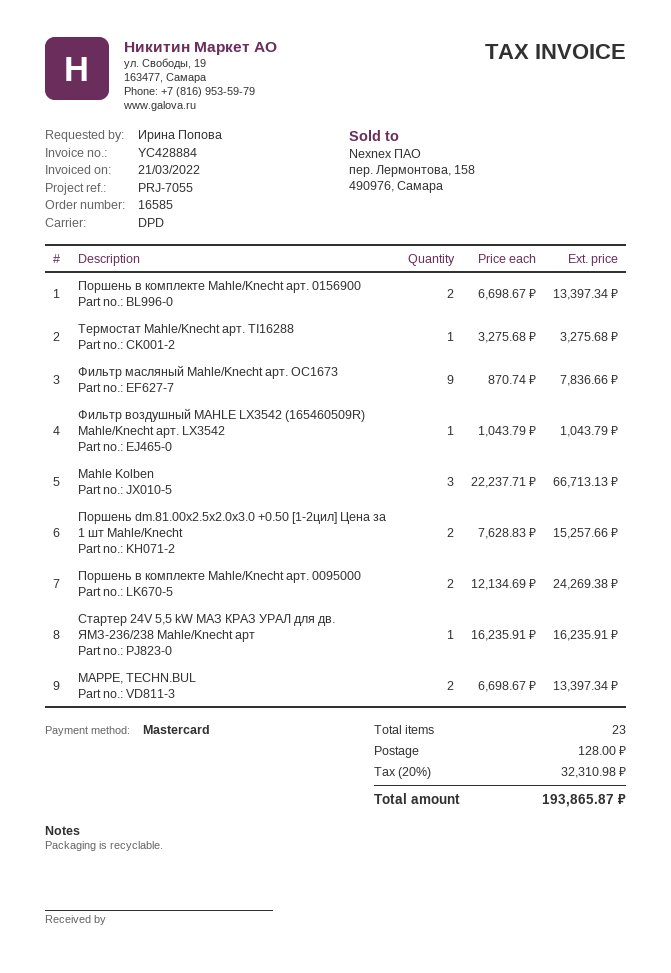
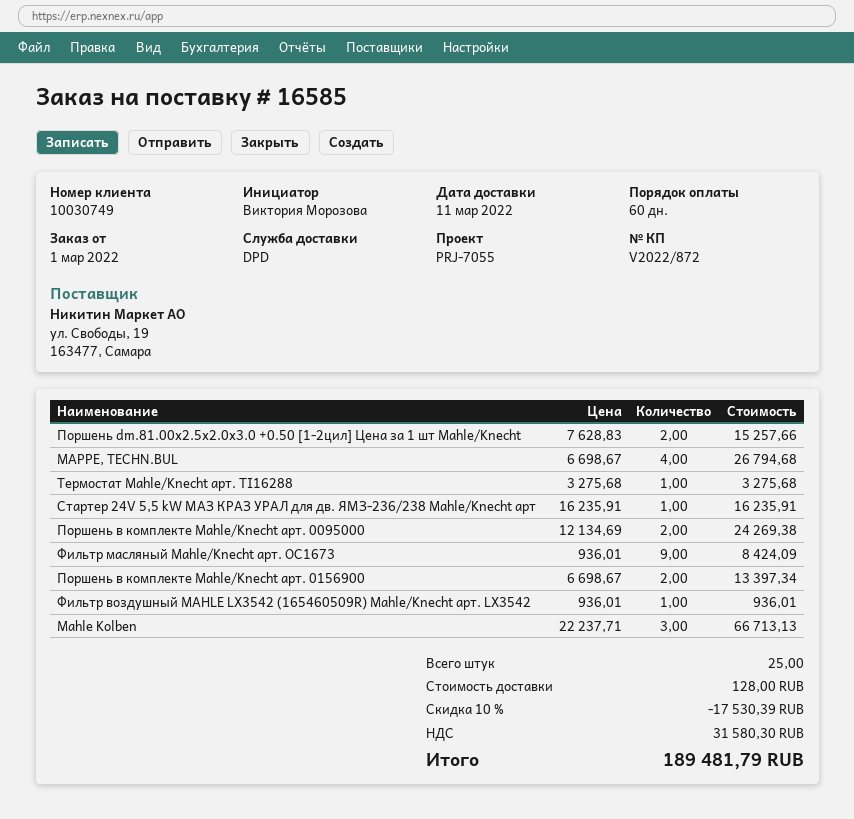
ordered by: Ирина Попова -> Виктория Морозова
Фильтр масляный Mahle/Knecht арт. OC1673: 9 x 870.74 = 7836.66 -> 9 x 936.01 = 8424.09
Фильтр воздушный MAHLE LX3542 (165460509R) Mahle/Knecht арт. LX3542: 1 x 1043.79 = 1043.79 -> 1 x 936.01 = 936.01
MAPPE, TECHN.BUL: 2 x 6698.67 = 13397.34 -> 4 x 6698.67 = 26794.68
total quantity: 23 -> 25
discount: none -> 10% = 17530.39
tax: 32310.98 -> 31580.30
total: 193865.87 -> 189481.79

